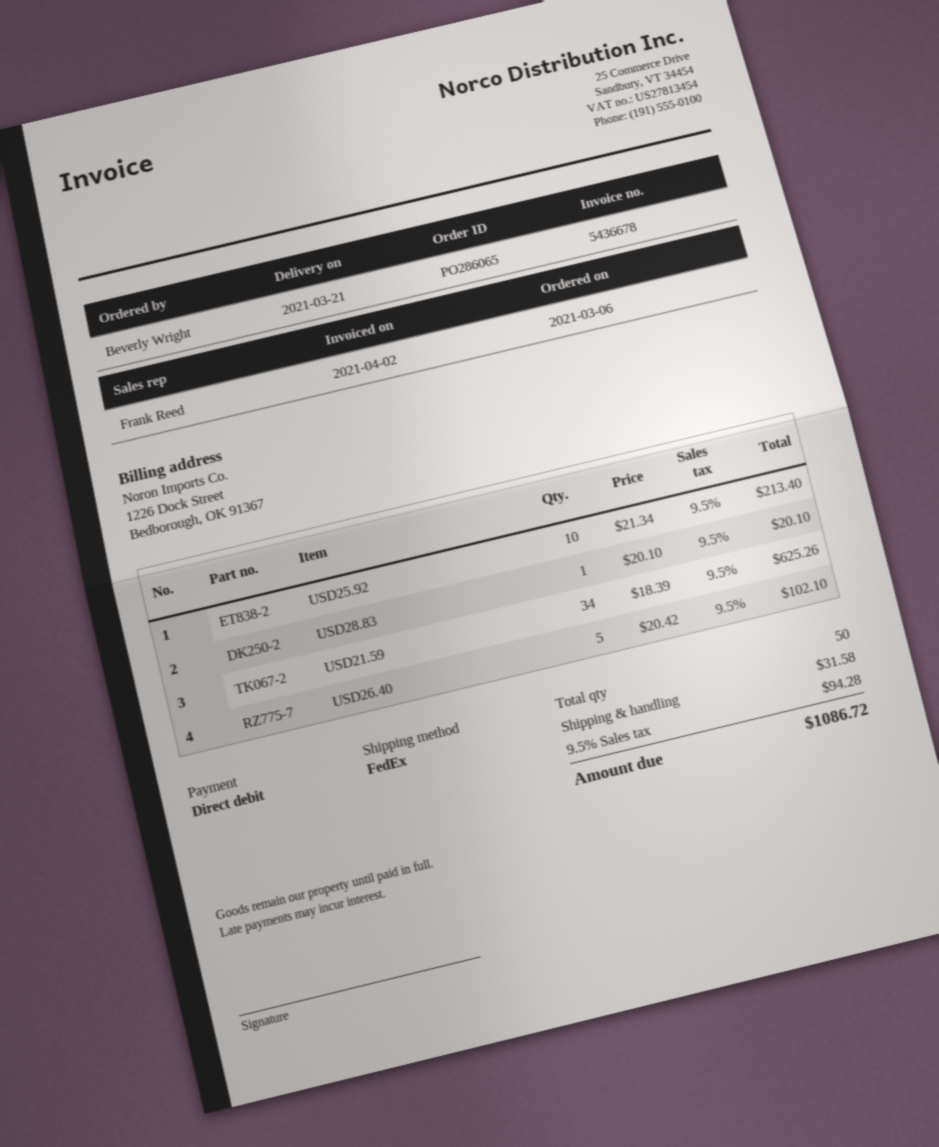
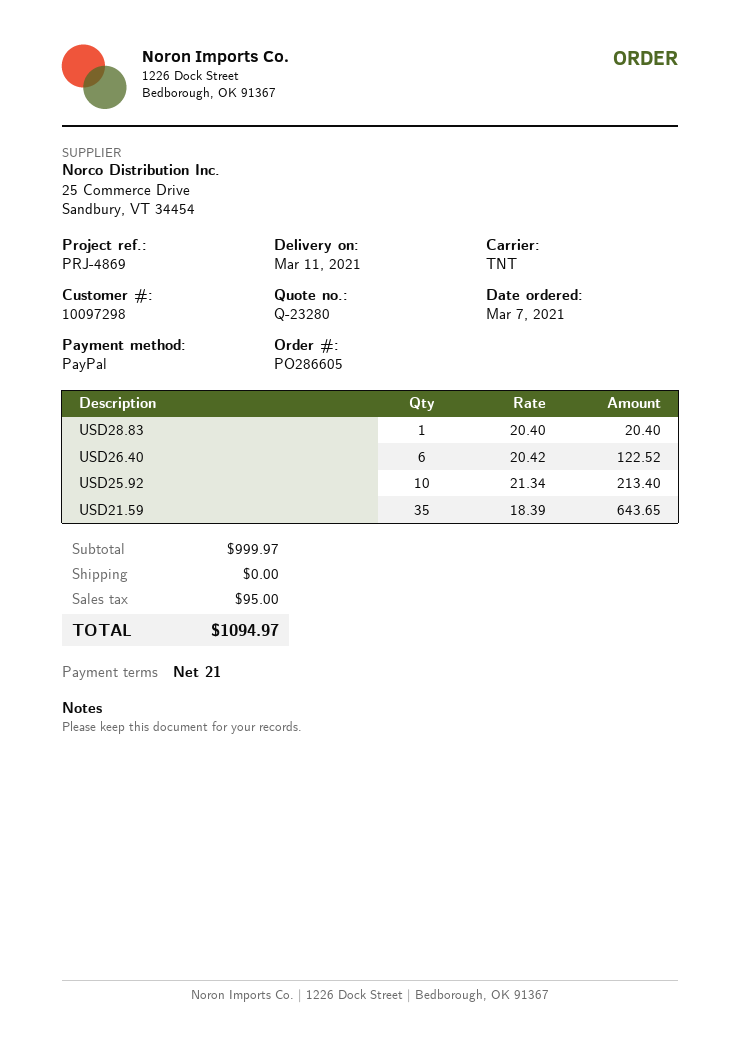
order number: PO286065 -> PO286605
order date: 2021-03-06 -> 2021-03-07
delivery date: 2021-03-21 -> 2021-03-11
payment method: direct debit -> PayPal
shipping method: FedEx -> TNT
USD28.83: 1 x 20.10 = 20.10 -> 1 x 20.40 = 20.40
USD21.59: 34 x 18.39 = 625.26 -> 35 x 18.39 = 643.65
USD26.40: 5 x 20.42 = 102.10 -> 6 x 20.42 = 122.52
shipping: 31.58 -> 0.00
tax: 94.28 -> 95.00
total: 1086.72 -> 1094.97

